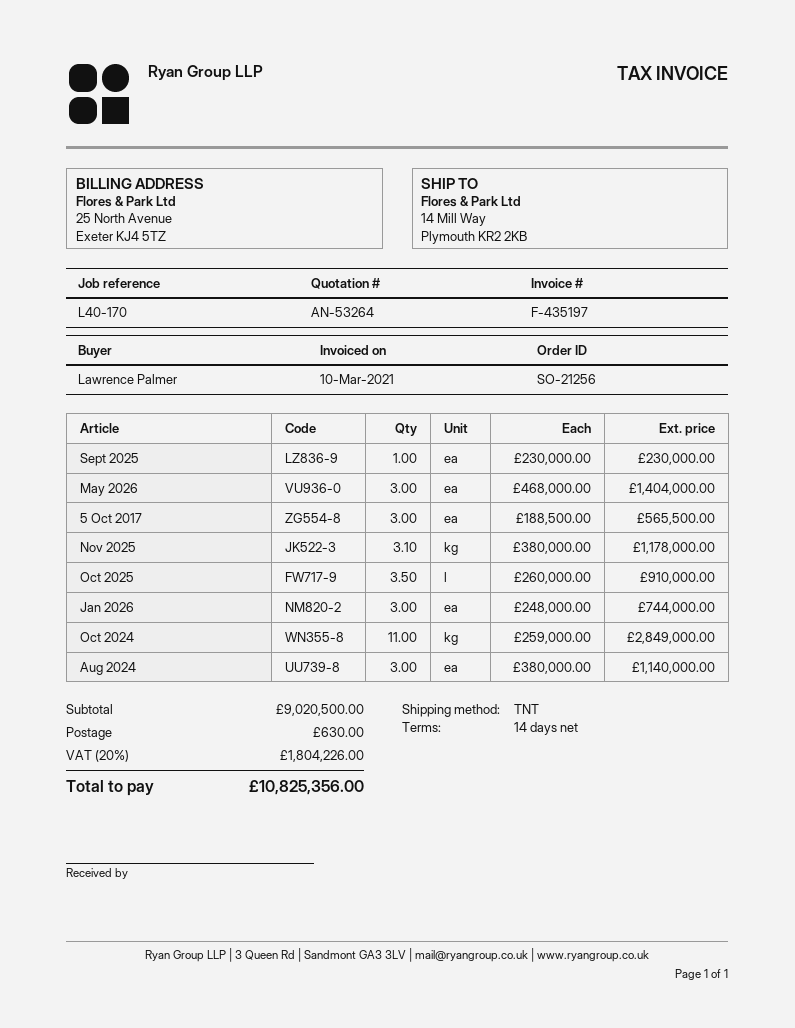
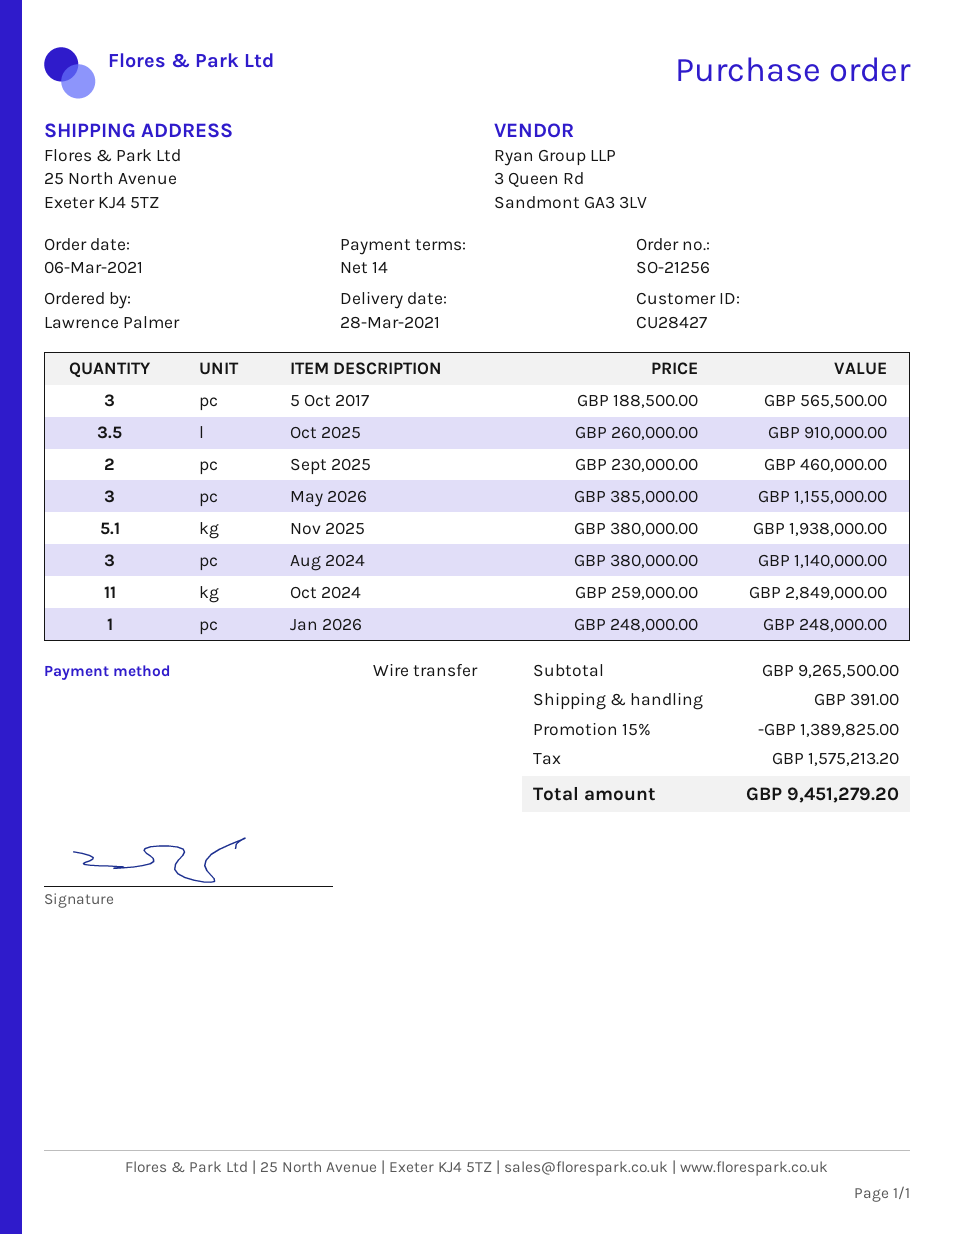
ship to: 14 Mill Way, Plymouth KR2 2KB -> 25 North Avenue, Exeter KJ4 5TZ
Sept 2025: 1 x 230000.00 = 230000.00 -> 2 x 230000.00 = 460000.00
May 2026: 3 x 468000.00 = 1404000.00 -> 3 x 385000.00 = 1155000.00
Nov 2025: 3.1 x 380000.00 = 1178000.00 -> 5.1 x 380000.00 = 1938000.00
Jan 2026: 3 x 248000.00 = 744000.00 -> 1 x 248000.00 = 248000.00
subtotal: 9020500.00 -> 9265500.00
discount: none -> 15% = 1389825.00
shipping: 630.00 -> 391.00
tax: 1804226.00 -> 1575213.20
total: 10825356.00 -> 9451279.20

